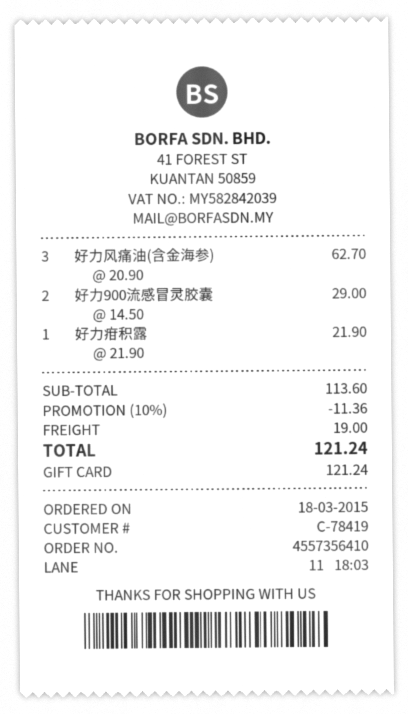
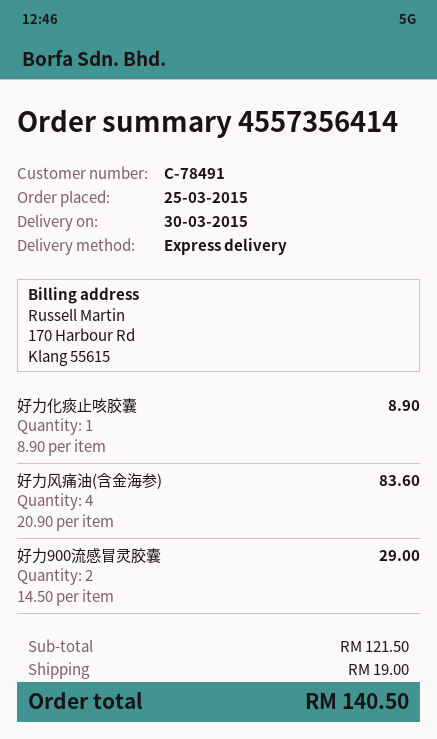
order number: 4557356410 -> 4557356414
order date: 2015-03-18 -> 2015-03-25
customer number: C-78419 -> C-78491
好力风痛油(含金海参): 3 x 20.90 = 62.70 -> 4 x 20.90 = 83.60
好力疳积露: 1 x 21.90 = 21.90 -> none
好力化痰止咳胶囊: none -> 1 x 8.90 = 8.90
subtotal: 113.60 -> 121.50
discount: 10% = 11.36 -> none
total: 121.24 -> 140.50

